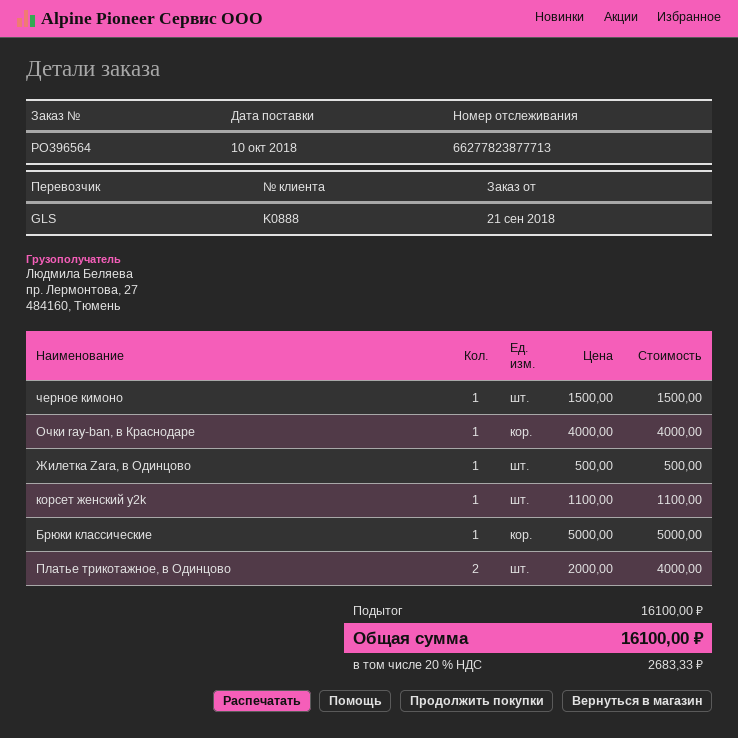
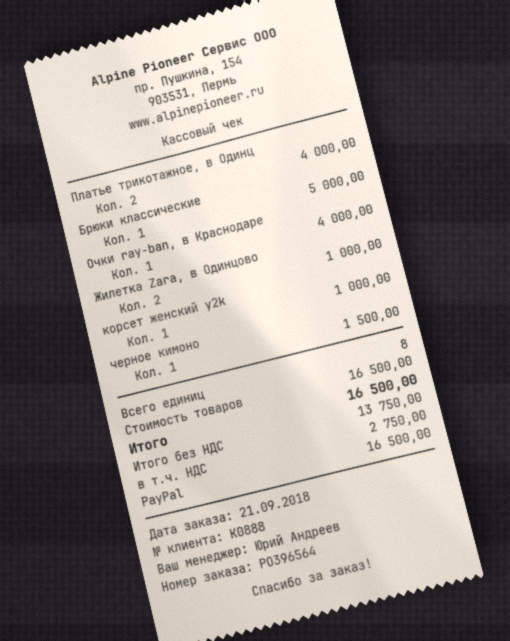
Жилетка Zara, в Одинцово: 1 for 500.00 -> 2 for 1000.00
корсет женский y2k: 1 for 1100.00 -> 1 for 1000.00
subtotal: 16100.00 -> 16500.00
tax: 2683.33 -> 2750.00
total: 16100.00 -> 16500.00

